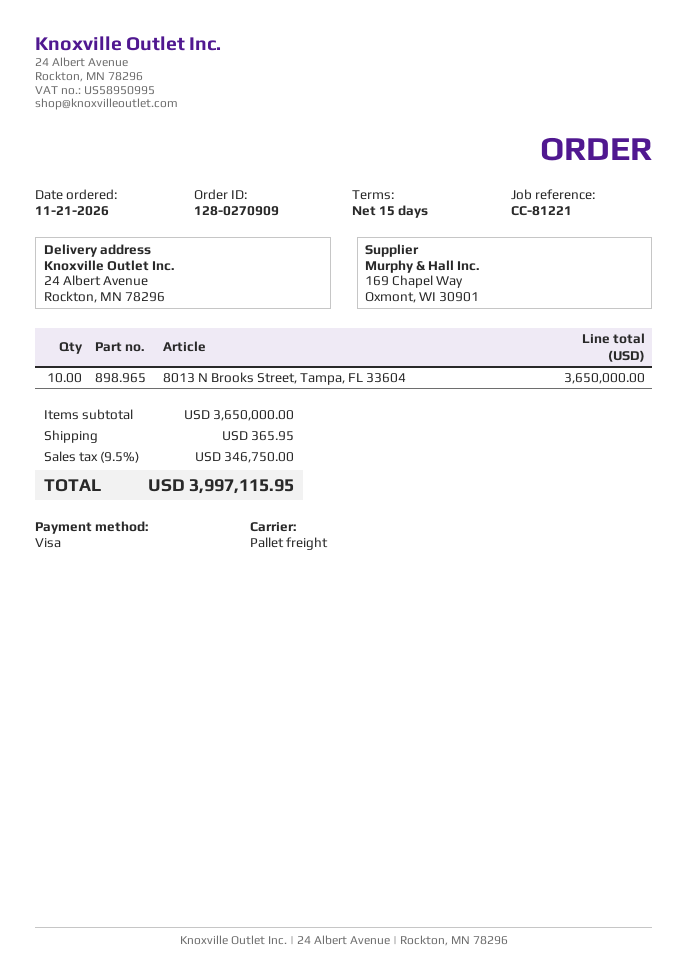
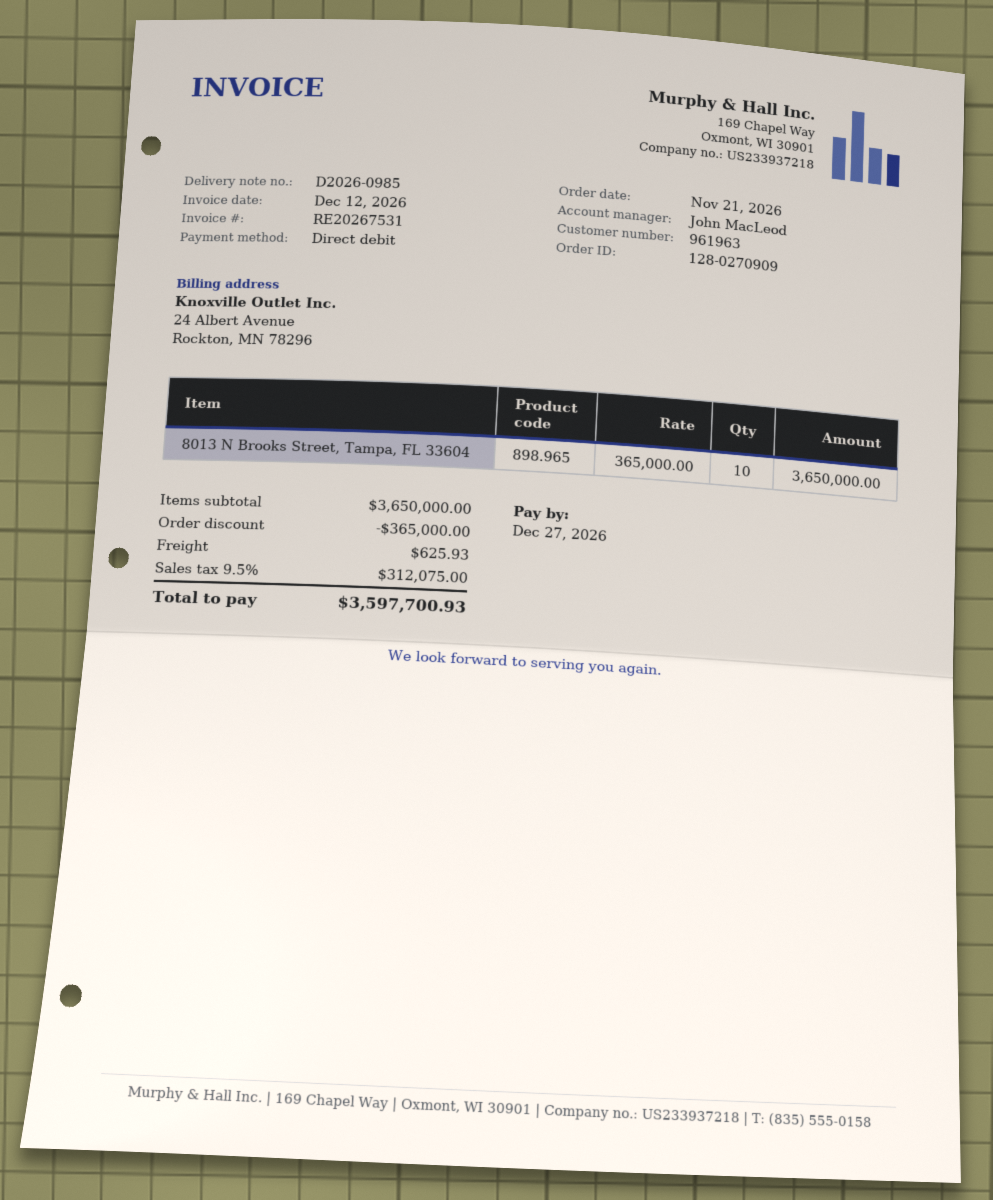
payment method: Visa -> direct debit
discount: none -> 365000.00
shipping: 365.95 -> 625.93
tax: 9.5% = 346750.00 -> 9.5% = 312075.00
total: 3997115.95 -> 3597700.93

